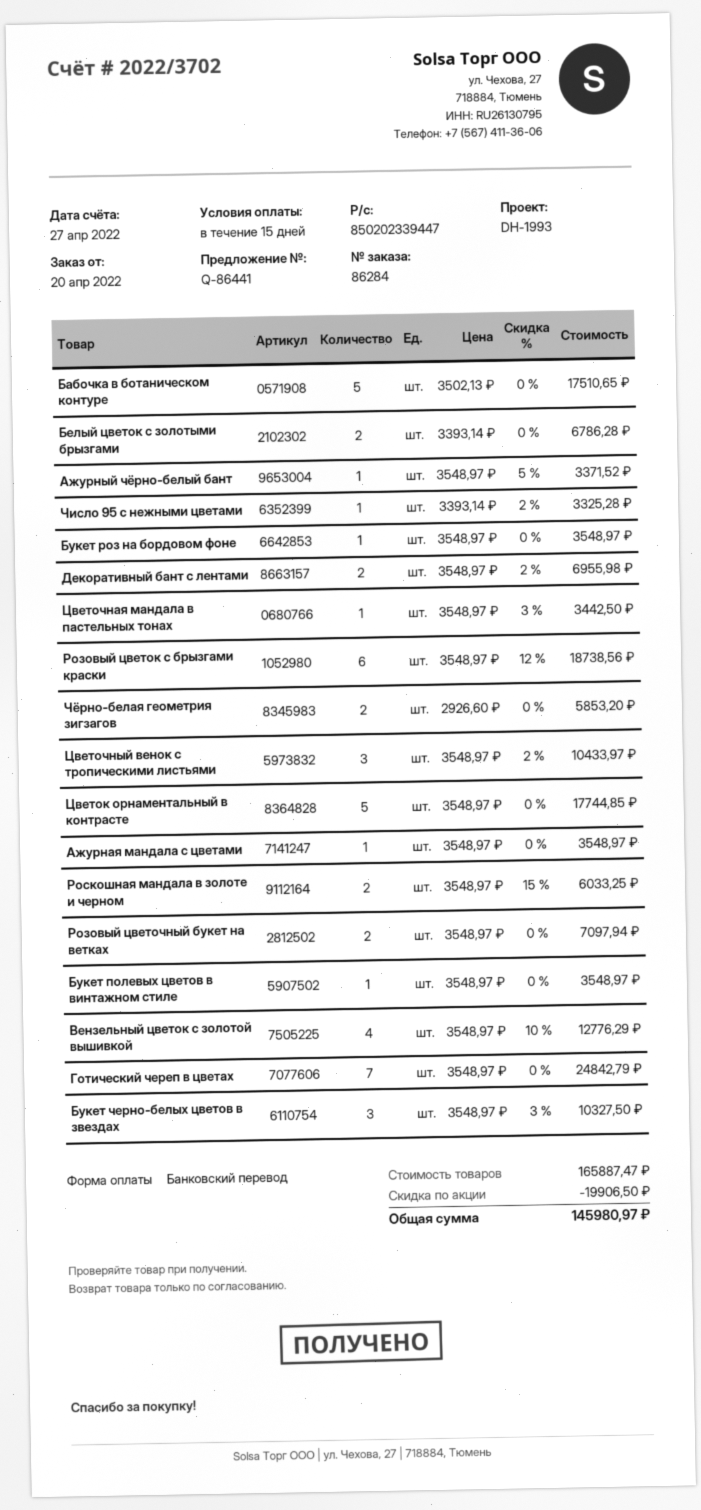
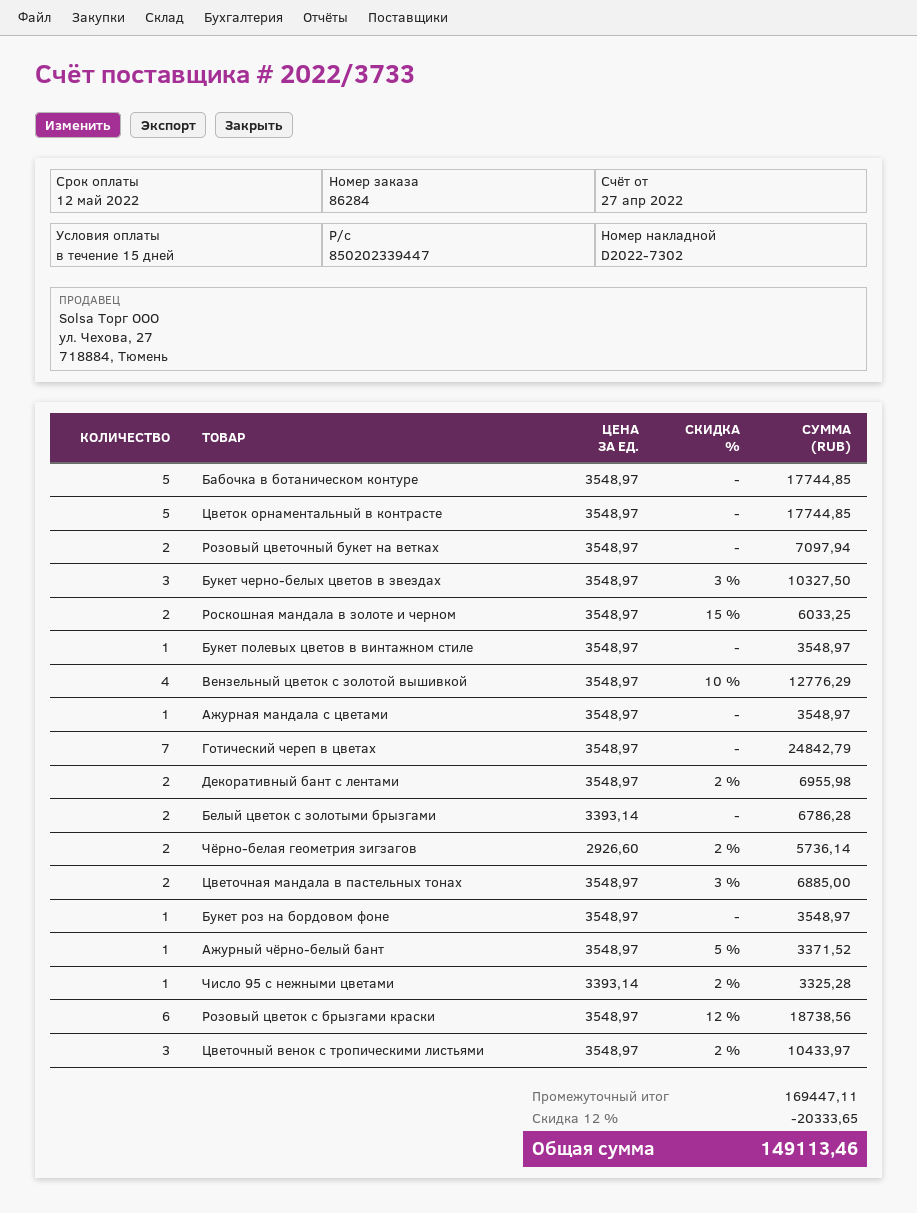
invoice number: 2022/3702 -> 2022/3733
Бабочка в ботаническом контуре: 5 x 3502.13 = 17510.65 -> 5 x 3548.97 = 17744.85
Цветочная мандала в пастельных тонах: 1 x 3548.97 - 3% = 3442.50 -> 2 x 3548.97 - 3% = 6885.00
Чёрно-белая геометрия зигзагов: 2 x 2926.60 = 5853.20 -> 2 x 2926.60 - 2% = 5736.14
subtotal: 165887.47 -> 169447.11
discount: 19906.50 -> 20333.65
total: 145980.97 -> 149113.46

